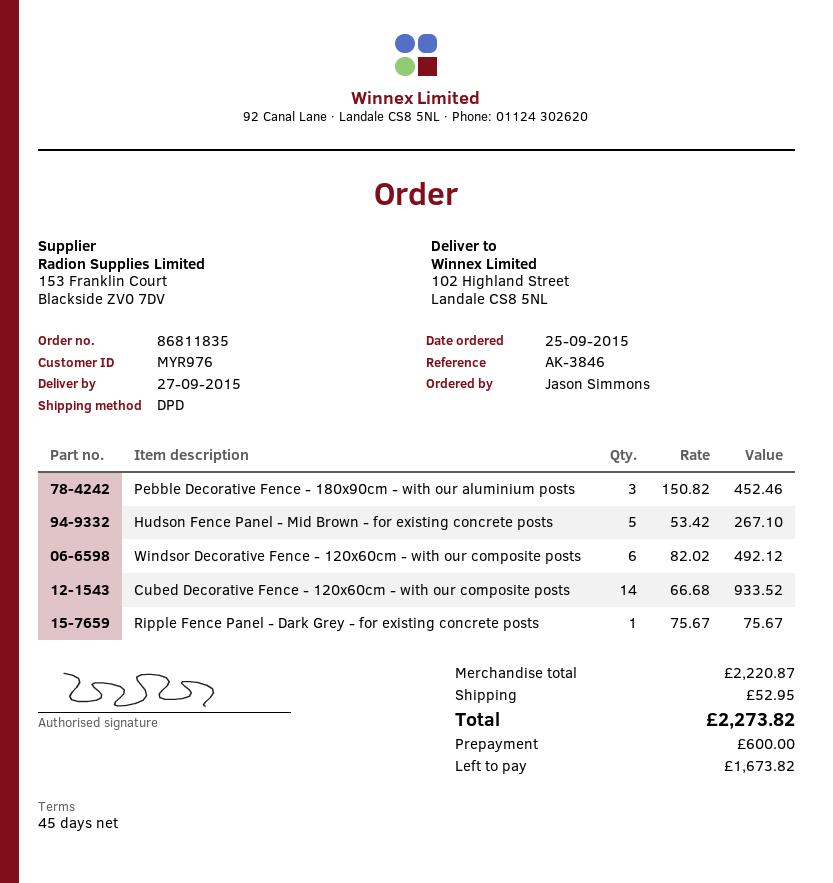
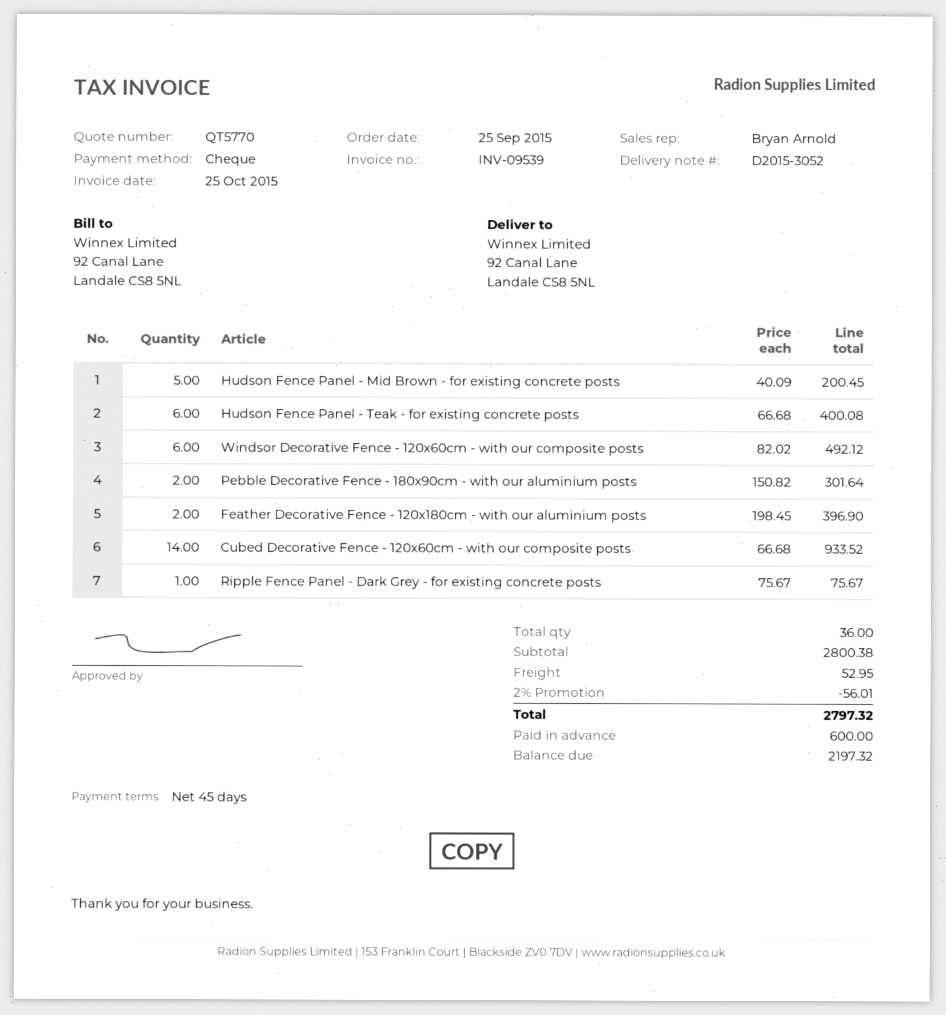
ship to: 102 Highland Street, Landale CS8 5NL -> 92 Canal Lane, Landale CS8 5NL
Pebble Decorative Fence - 180x90cm - with our aluminium posts: 3 x 150.82 = 452.46 -> 2 x 150.82 = 301.64
Hudson Fence Panel - Mid Brown - for existing concrete posts: 5 x 53.42 = 267.10 -> 5 x 40.09 = 200.45
Hudson Fence Panel - Teak - for existing concrete posts: none -> 6 x 66.68 = 400.08
Feather Decorative Fence - 120x180cm - with our aluminium posts: none -> 2 x 198.45 = 396.90
subtotal: 2220.87 -> 2800.38
discount: none -> 2% = 56.01
total: 2273.82 -> 2797.32
balance: 1673.82 -> 2197.32

